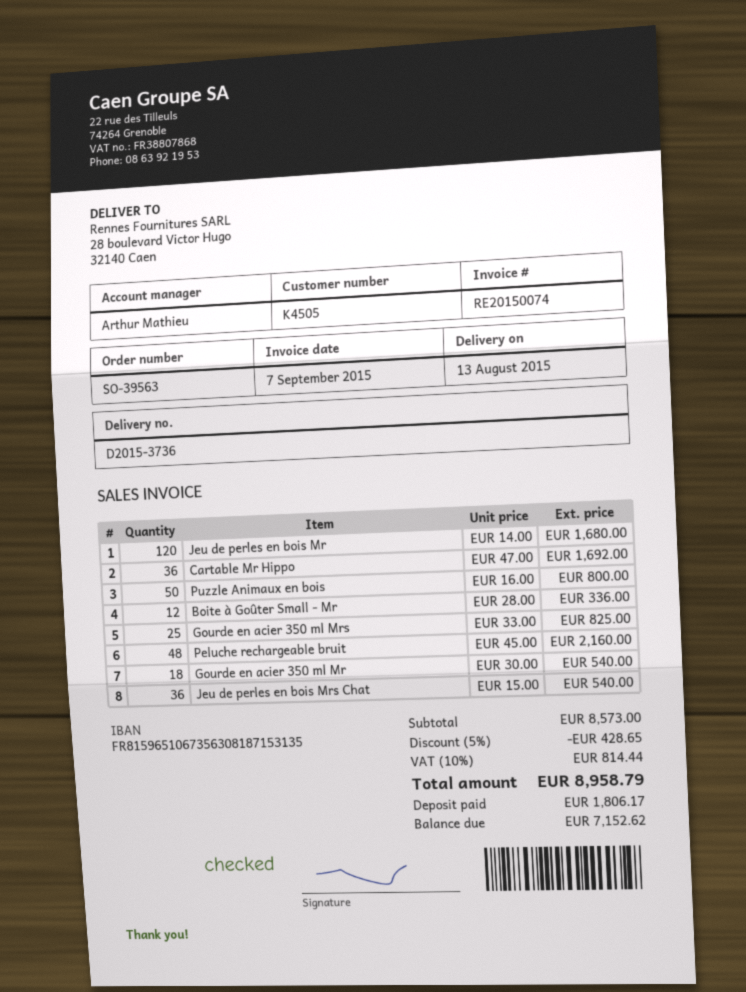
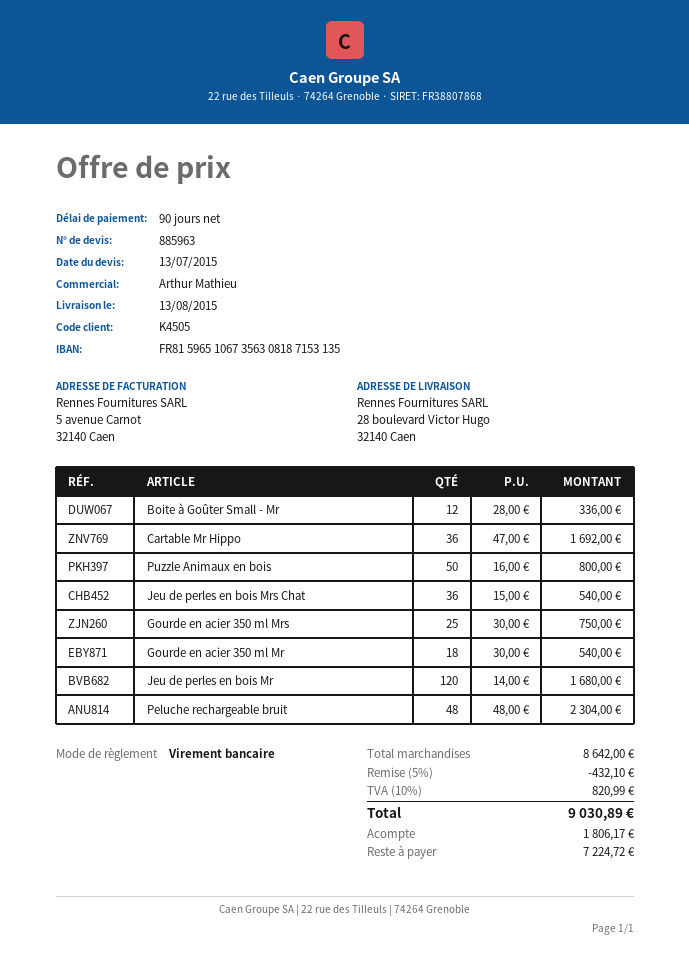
Gourde en acier 350 ml Mrs: 25 x 33.00 = 825.00 -> 25 x 30.00 = 750.00
Peluche rechargeable bruit: 48 x 45.00 = 2160.00 -> 48 x 48.00 = 2304.00
subtotal: 8573.00 -> 8642.00
discount: 5% = 428.65 -> 5% = 432.10
tax: 10% = 814.44 -> 10% = 820.99
total: 8958.79 -> 9030.89
balance: 7152.62 -> 7224.72

